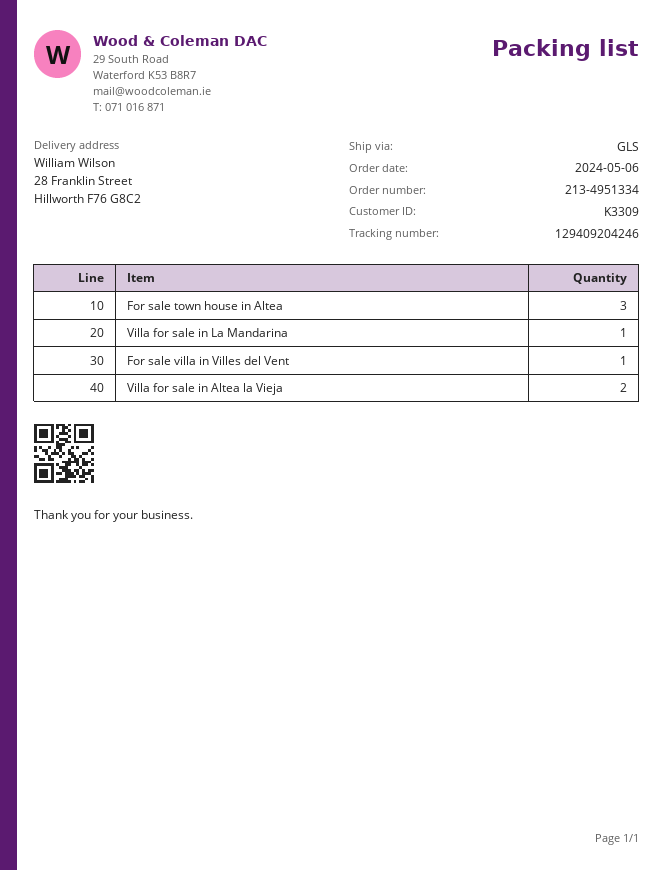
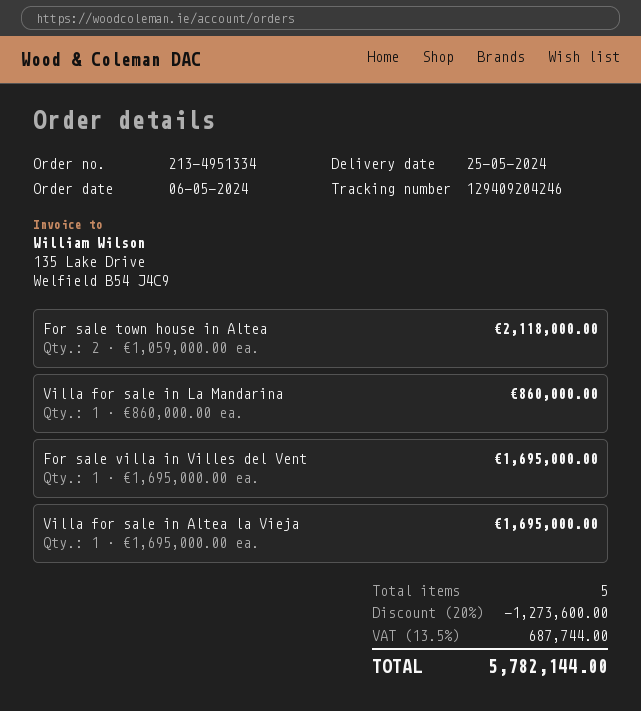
For sale town house in Altea: 3 -> 2
Villa for sale in Altea la Vieja: 2 -> 1

